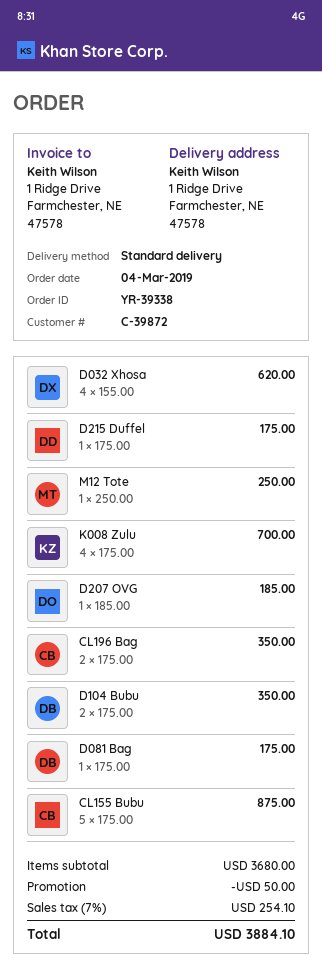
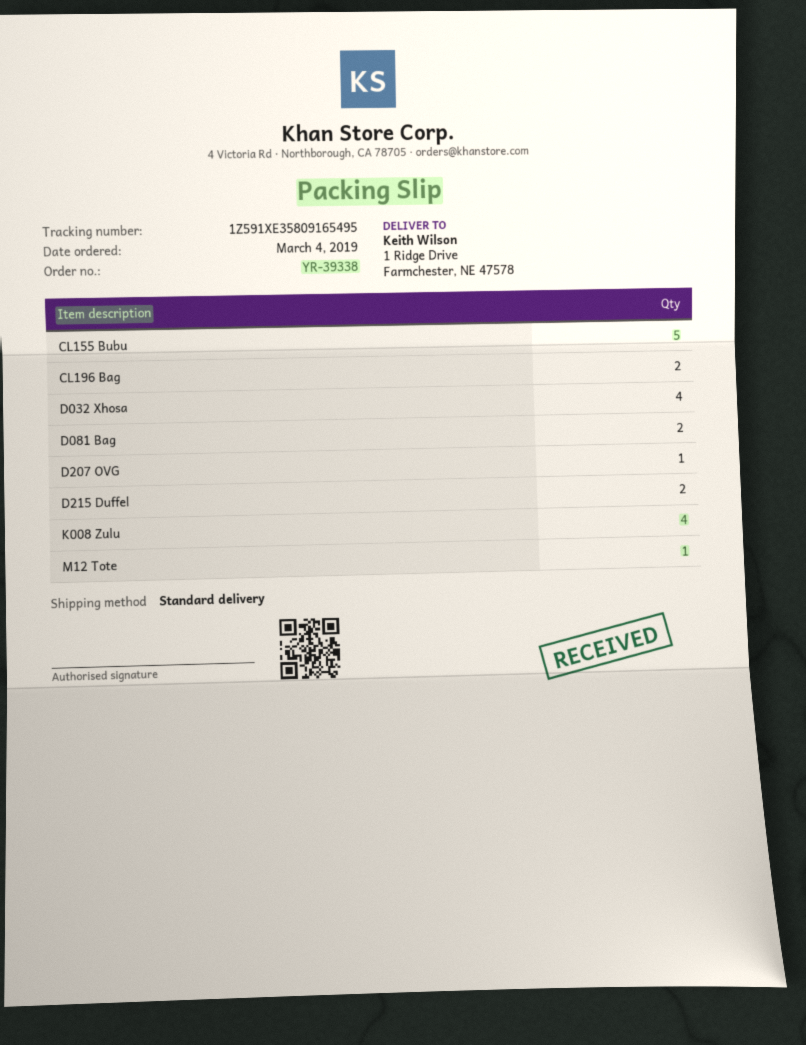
D215 Duffel: 1 -> 2
D104 Bubu: 2 -> none
D081 Bag: 1 -> 2

